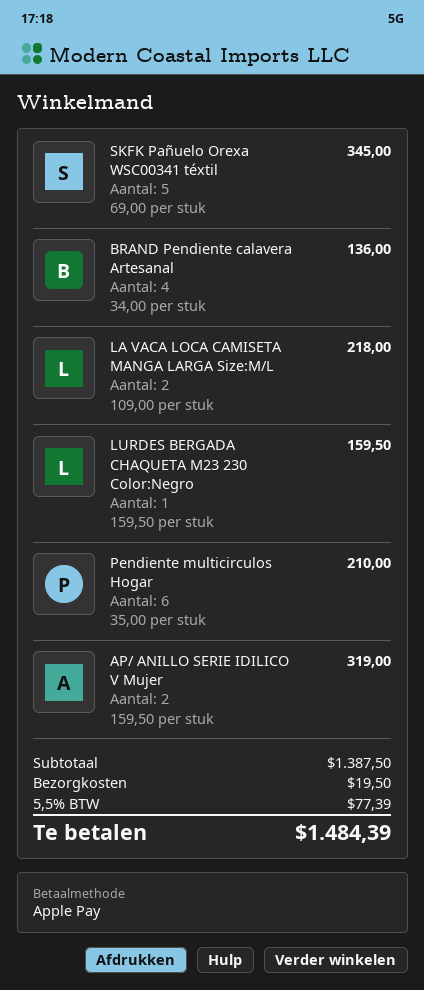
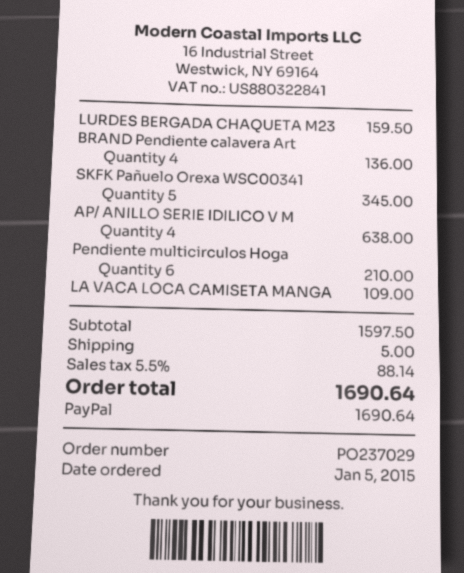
payment method: Apple Pay -> PayPal
LA VACA LOCA CAMISETA MANGA LARGA Size:M/L: 2 for 218.00 -> 1 for 109.00
AP/ ANILLO SERIE IDILICO V Mujer: 2 for 319.00 -> 4 for 638.00
subtotal: 1387.50 -> 1597.50
shipping: 19.50 -> 5.00
tax: 5.5% = 77.39 -> 5.5% = 88.14
total: 1484.39 -> 1690.64

